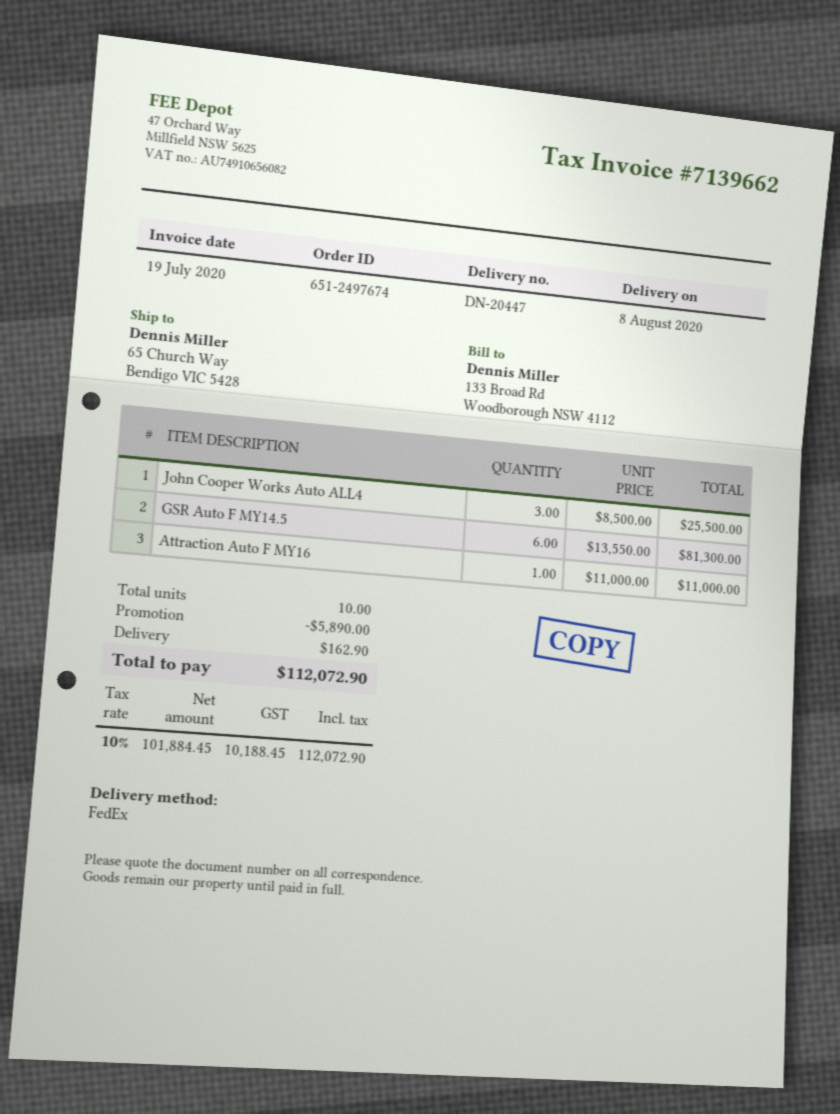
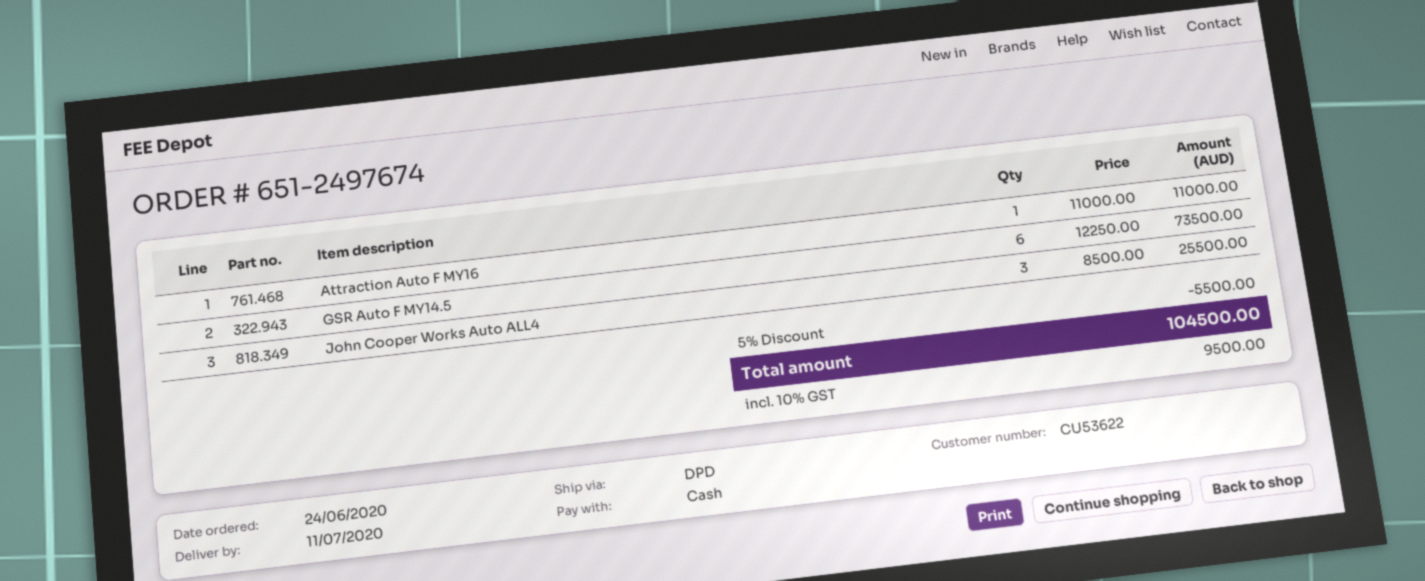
delivery date: 2020-08-08 -> 2020-07-11
shipping method: FedEx -> DPD
GSR Auto F MY14.5: 6 x 13550.00 = 81300.00 -> 6 x 12250.00 = 73500.00
discount: 5890.00 -> 5500.00
shipping: 162.90 -> none
tax: 10% = 10188.45 -> 10% = 9500.00
total: 112072.90 -> 104500.00

